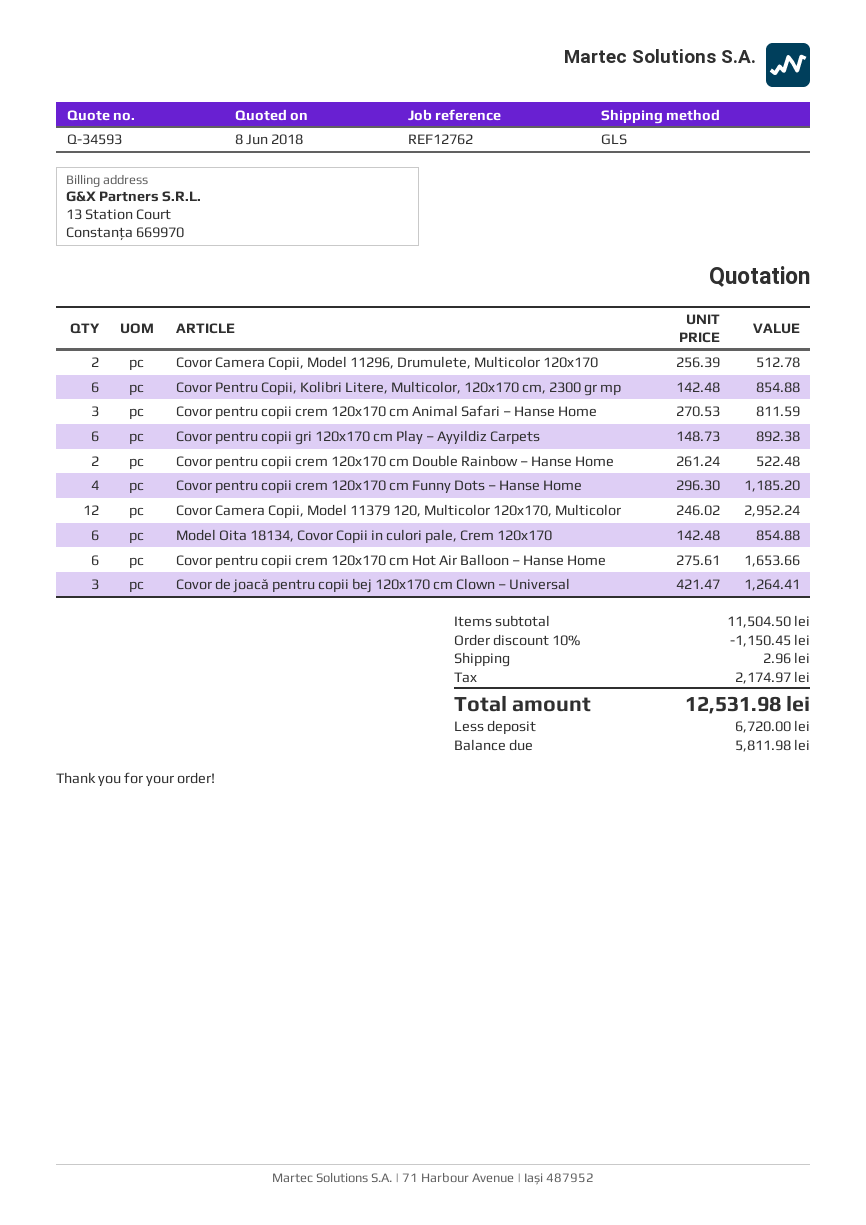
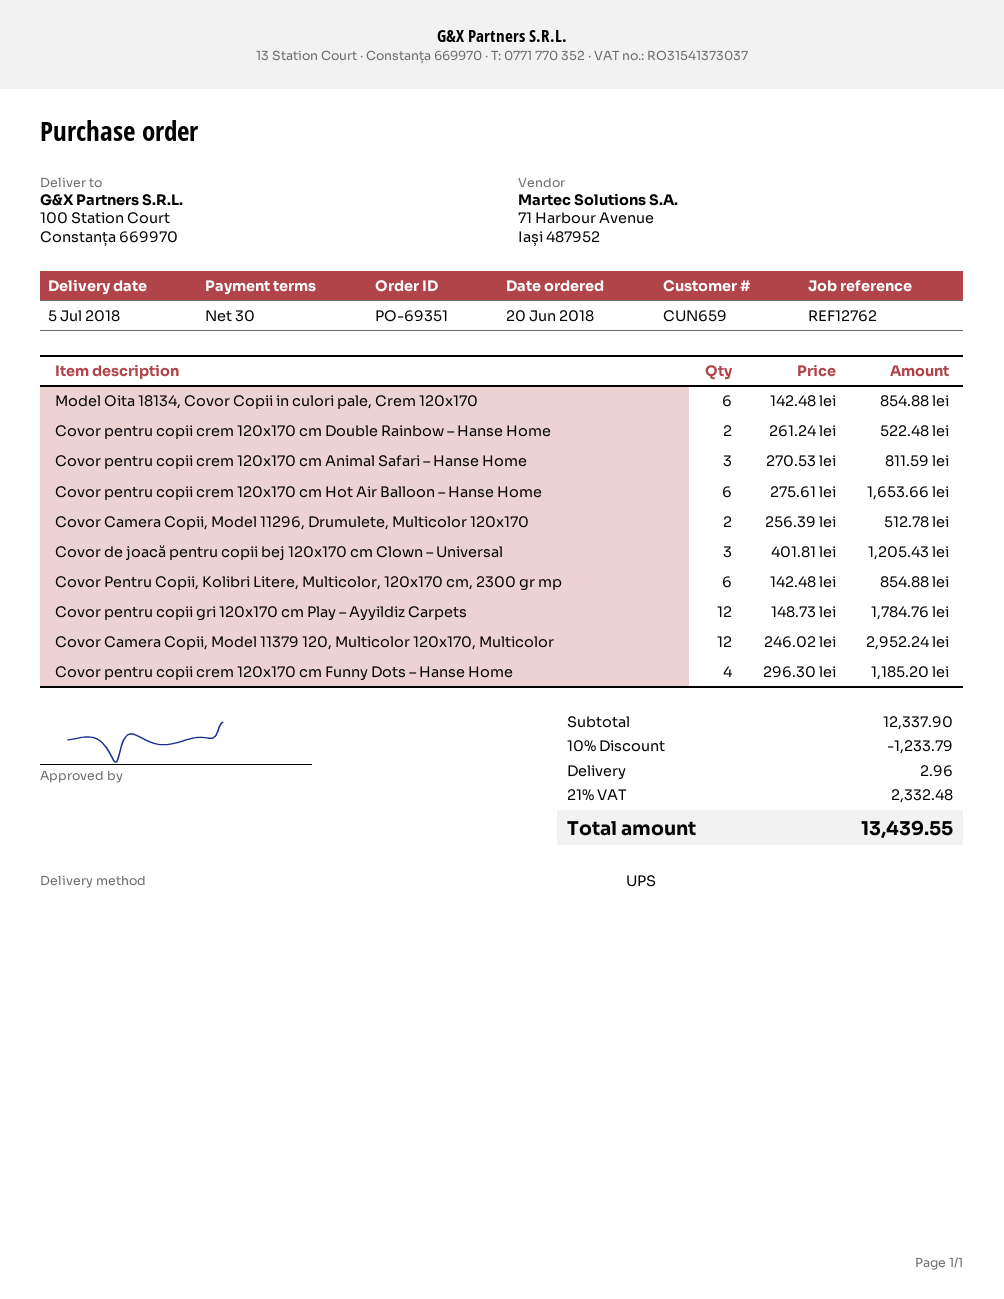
shipping method: GLS -> UPS
Covor pentru copii gri 120x170 cm Play – Ayyildiz Carpets: 6 x 148.73 = 892.38 -> 12 x 148.73 = 1784.76
Covor de joacă pentru copii bej 120x170 cm Clown – Universal: 3 x 421.47 = 1264.41 -> 3 x 401.81 = 1205.43
subtotal: 11504.50 -> 12337.90
discount: 10% = 1150.45 -> 10% = 1233.79
tax: 2174.97 -> 2332.48
total: 12531.98 -> 13439.55

